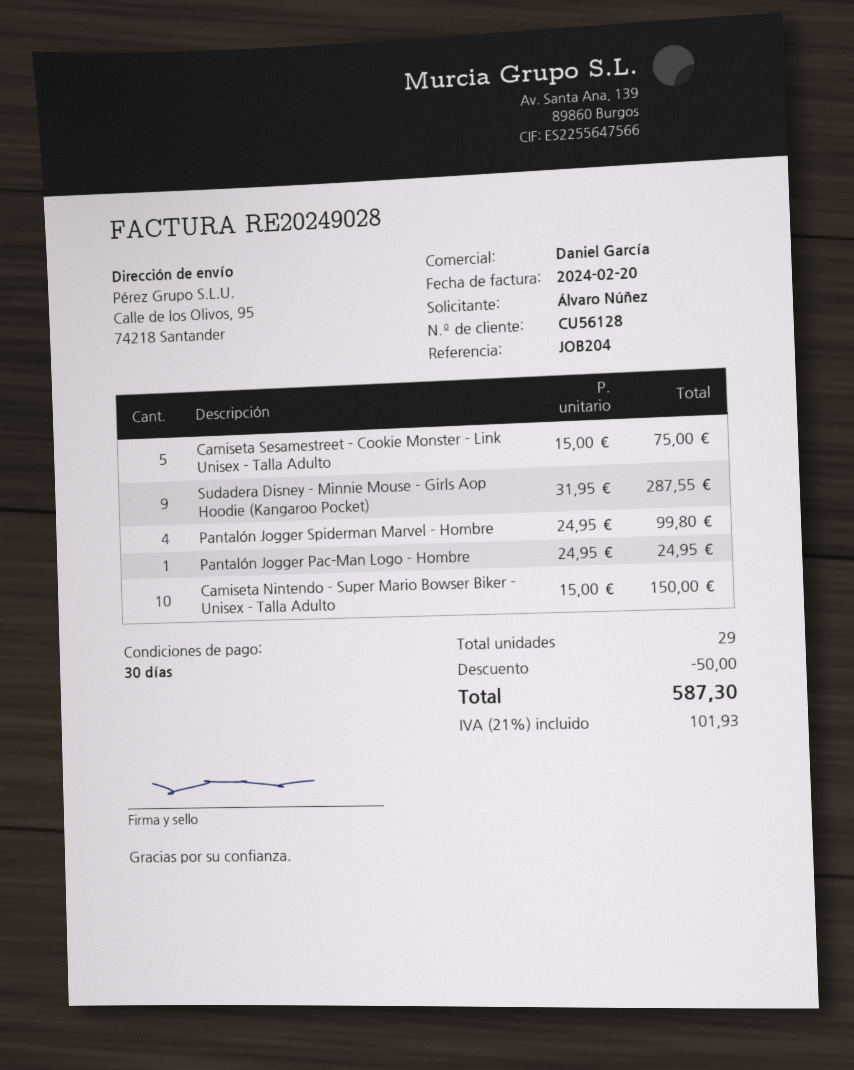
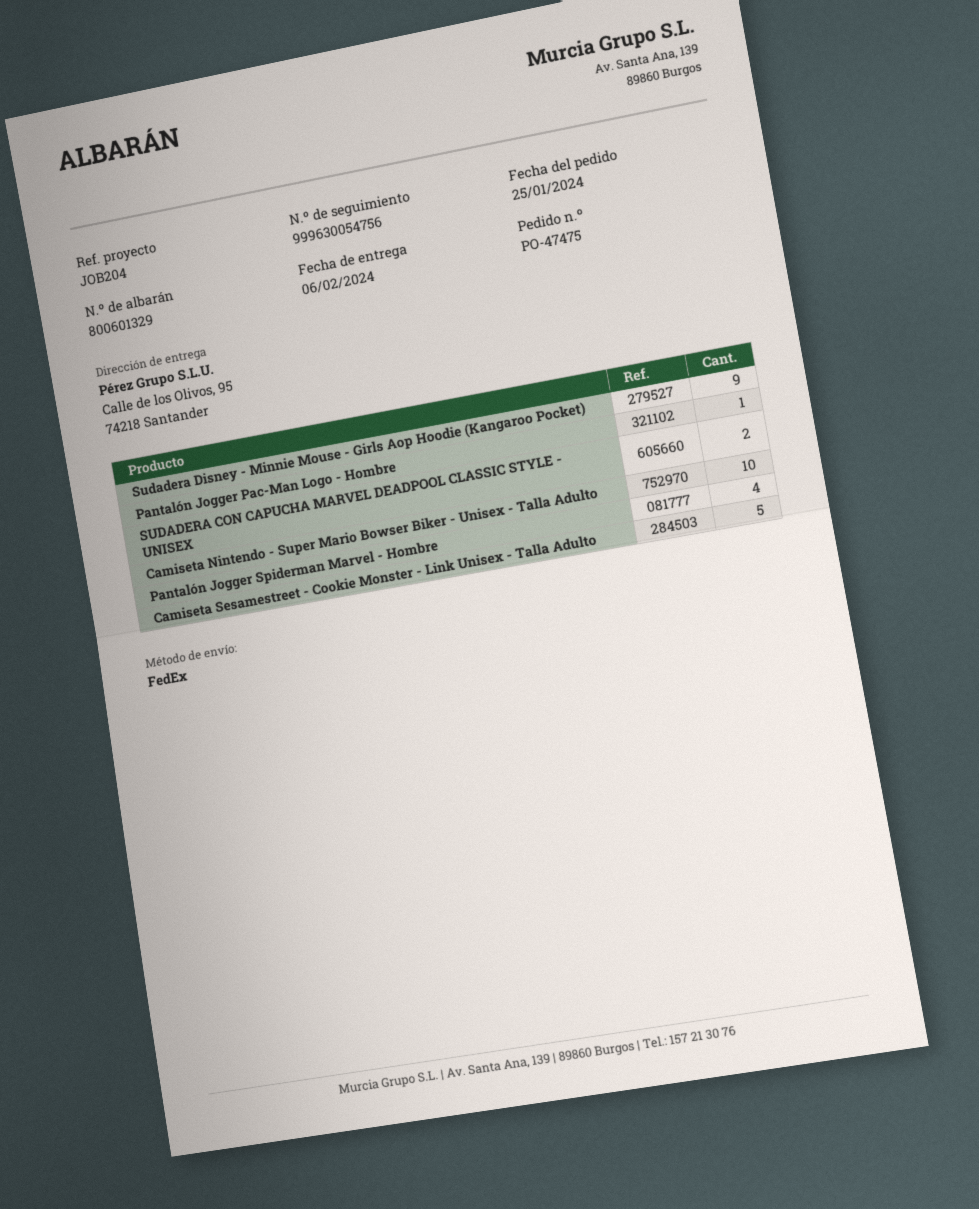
SUDADERA CON CAPUCHA MARVEL DEADPOOL CLASSIC STYLE - UNISEX: none -> 2

